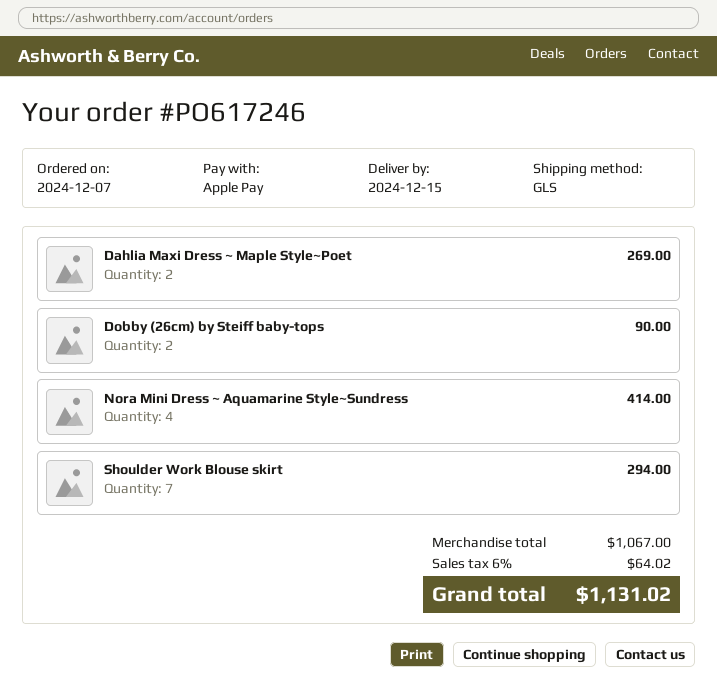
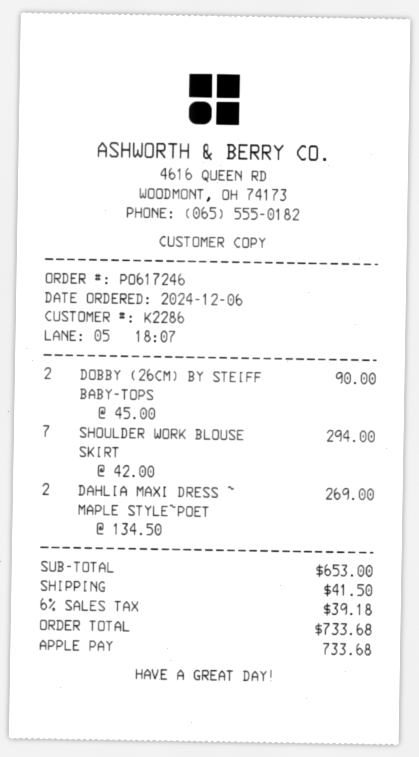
order date: 2024-12-07 -> 2024-12-06
Nora Mini Dress ~ Aquamarine Style~Sundress: 4 for 414.00 -> none
subtotal: 1067.00 -> 653.00
shipping: none -> 41.50
tax: 6% = 64.02 -> 6% = 39.18
total: 1131.02 -> 733.68

